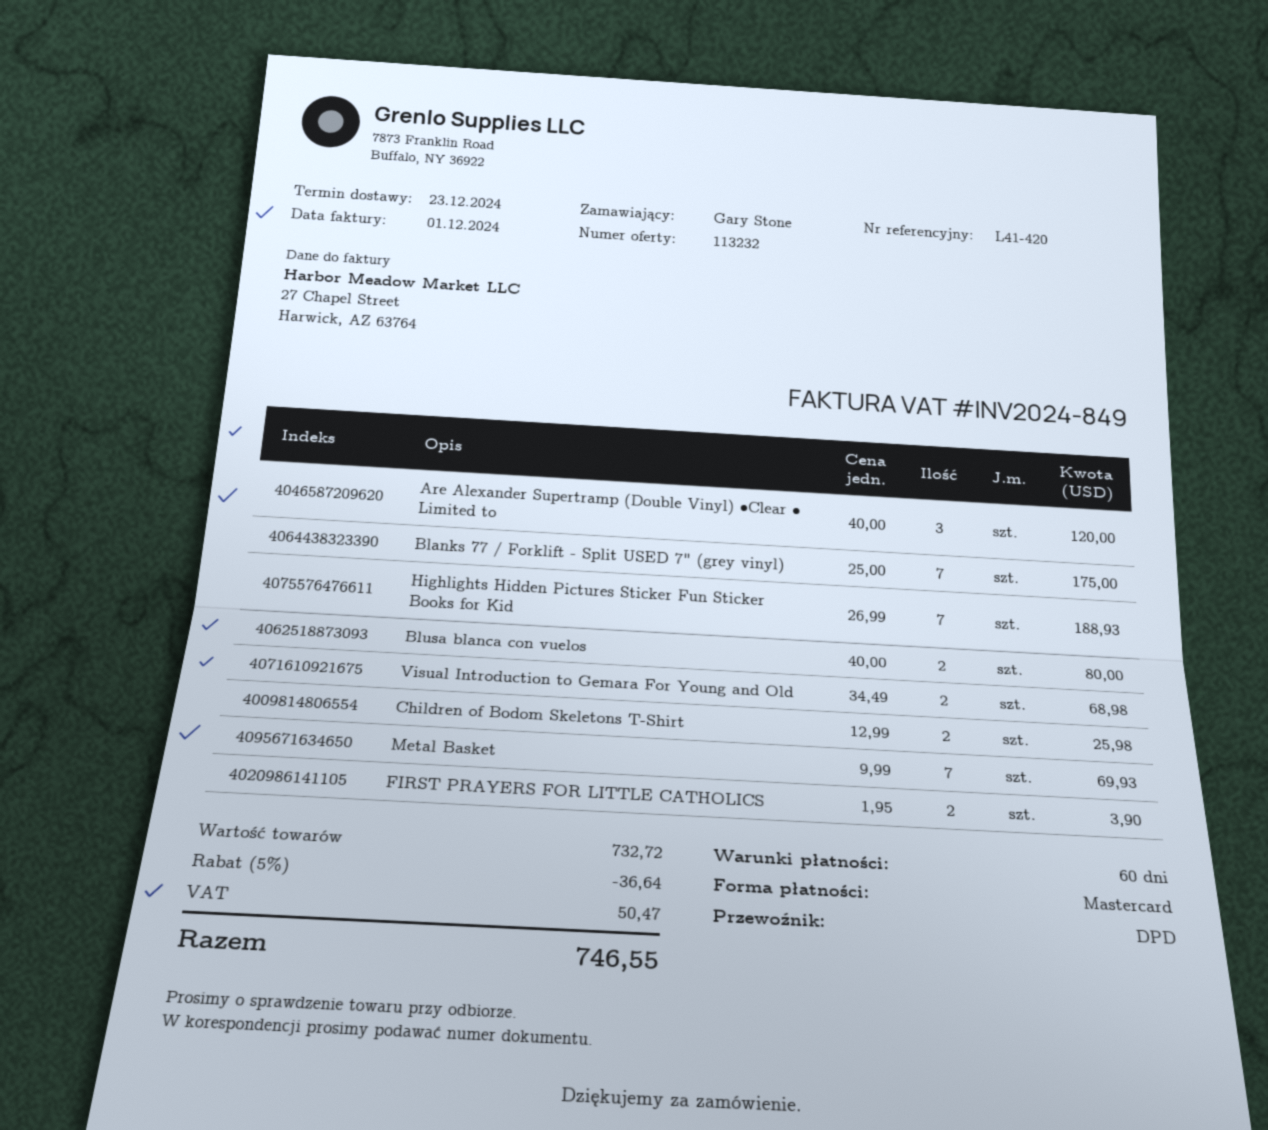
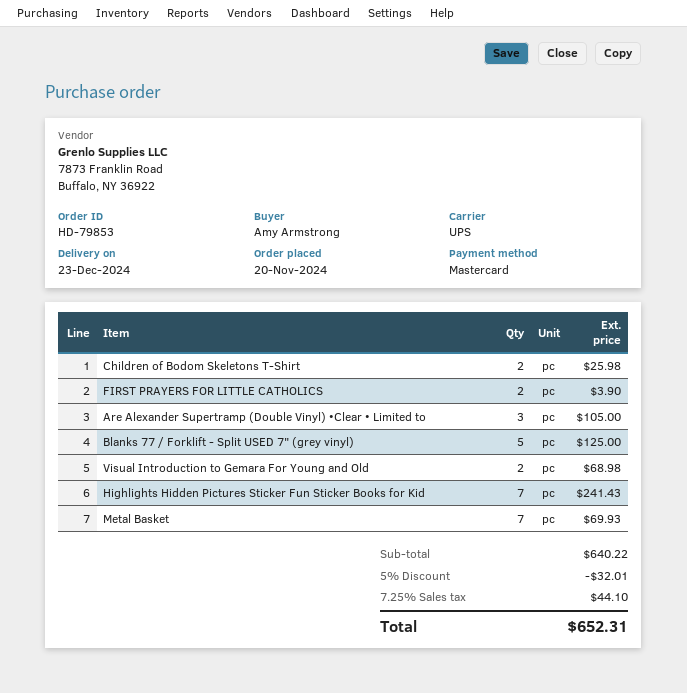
ordered by: Gary Stone -> Amy Armstrong
shipping method: DPD -> UPS
Are Alexander Supertramp (Double Vinyl) •Clear • Limited to: 3 for 120.00 -> 3 for 105.00
Blanks 77 / Forklift - Split USED 7" (grey vinyl): 7 for 175.00 -> 5 for 125.00
Highlights Hidden Pictures Sticker Fun Sticker Books for Kid: 7 for 188.93 -> 7 for 241.43
Blusa blanca con vuelos: 2 for 80.00 -> none
subtotal: 732.72 -> 640.22
discount: 5% = 36.64 -> 5% = 32.01
tax: 50.47 -> 44.10
total: 746.55 -> 652.31

